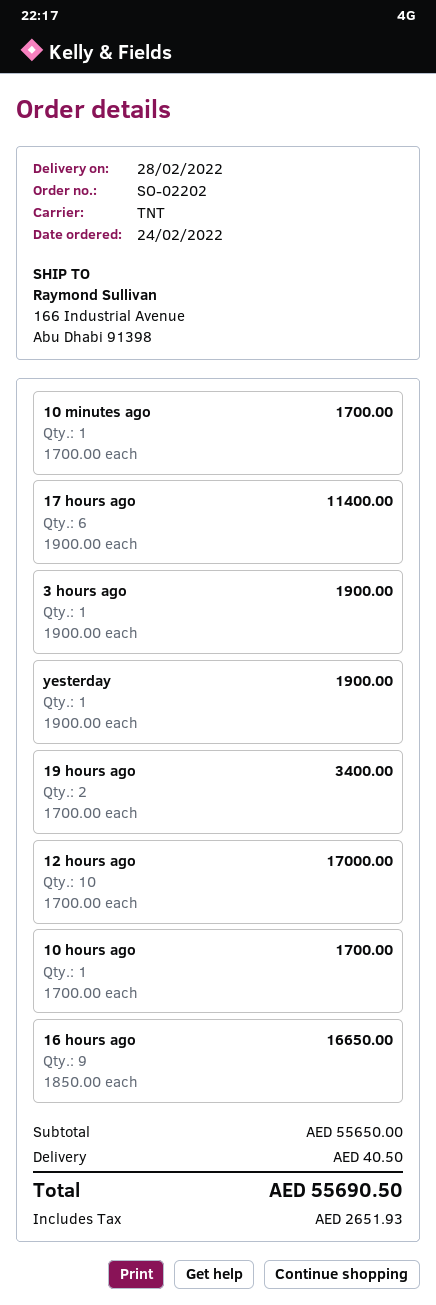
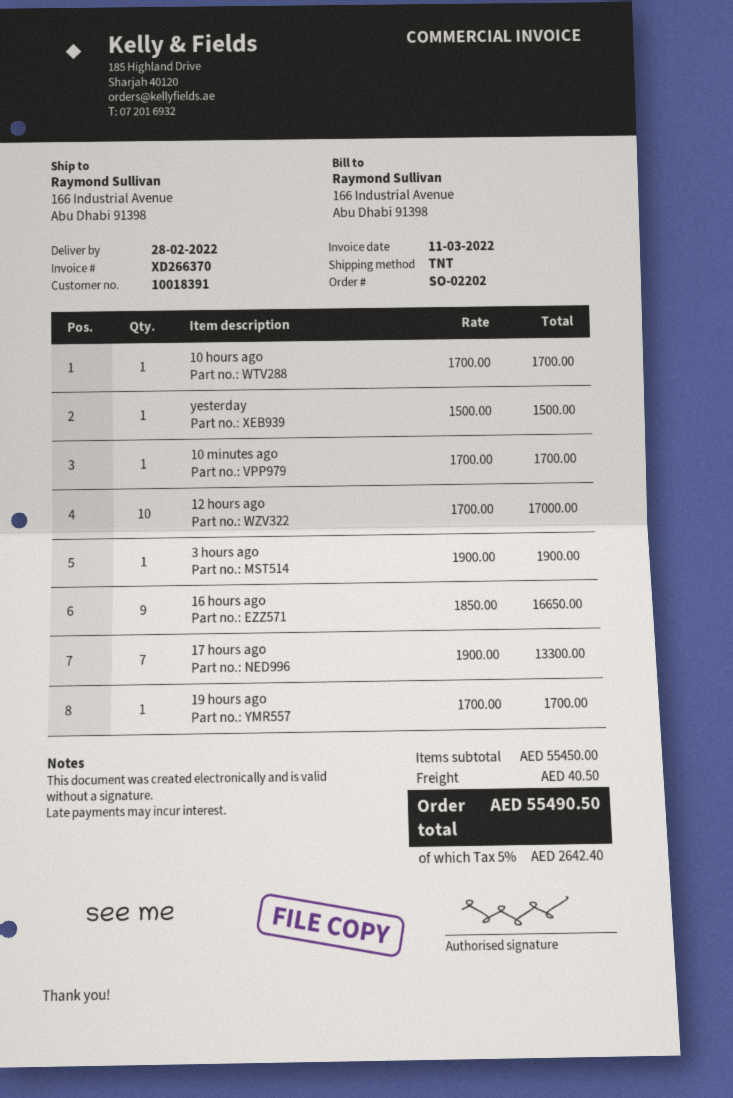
17 hours ago: 6 x 1900.00 = 11400.00 -> 7 x 1900.00 = 13300.00
yesterday: 1 x 1900.00 = 1900.00 -> 1 x 1500.00 = 1500.00
19 hours ago: 2 x 1700.00 = 3400.00 -> 1 x 1700.00 = 1700.00
subtotal: 55650.00 -> 55450.00
tax: 2651.93 -> 2642.40
total: 55690.50 -> 55490.50

